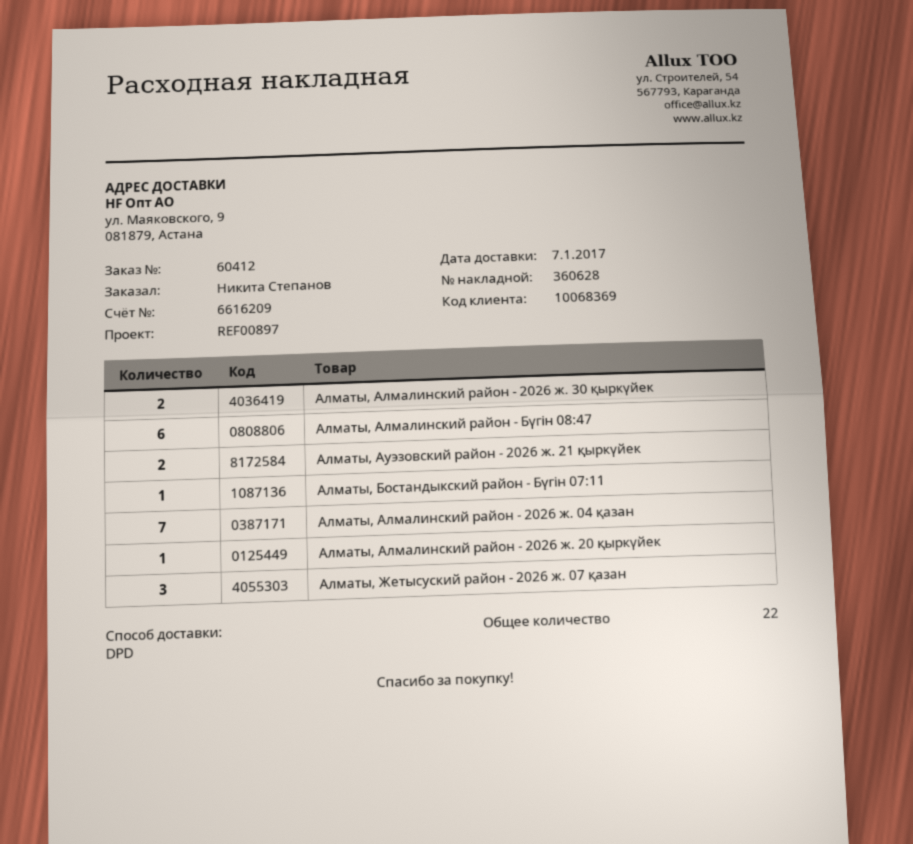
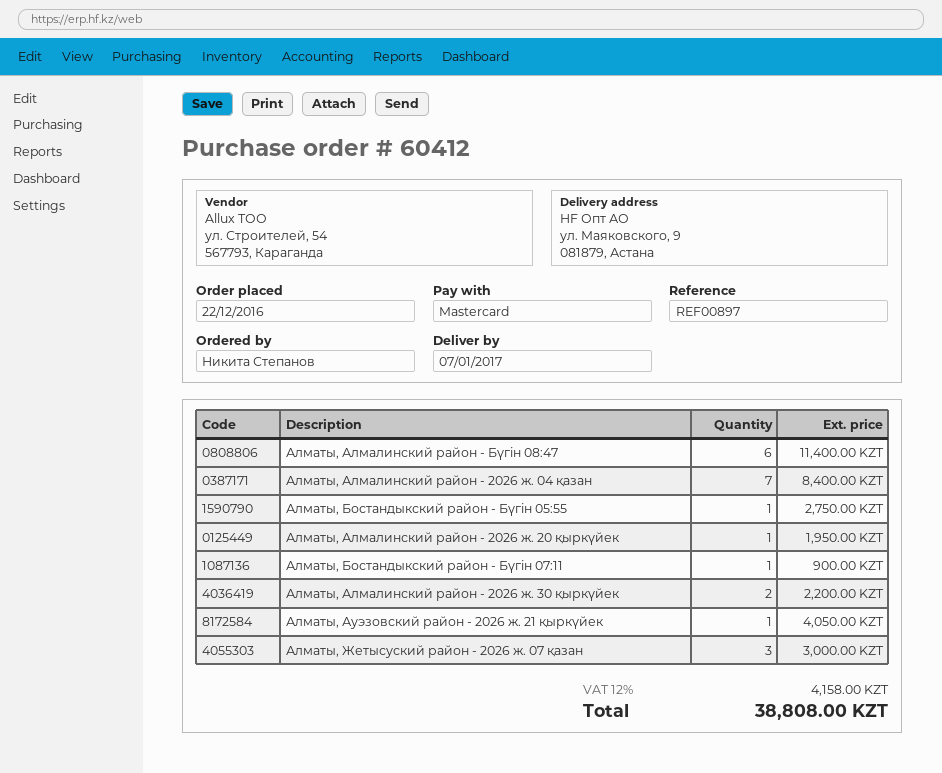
Алматы, Ауэзовский район - 2026 ж. 21 қыркүйек: 2 -> 1
Алматы, Бостандыкский район - Бүгін 05:55: none -> 1

